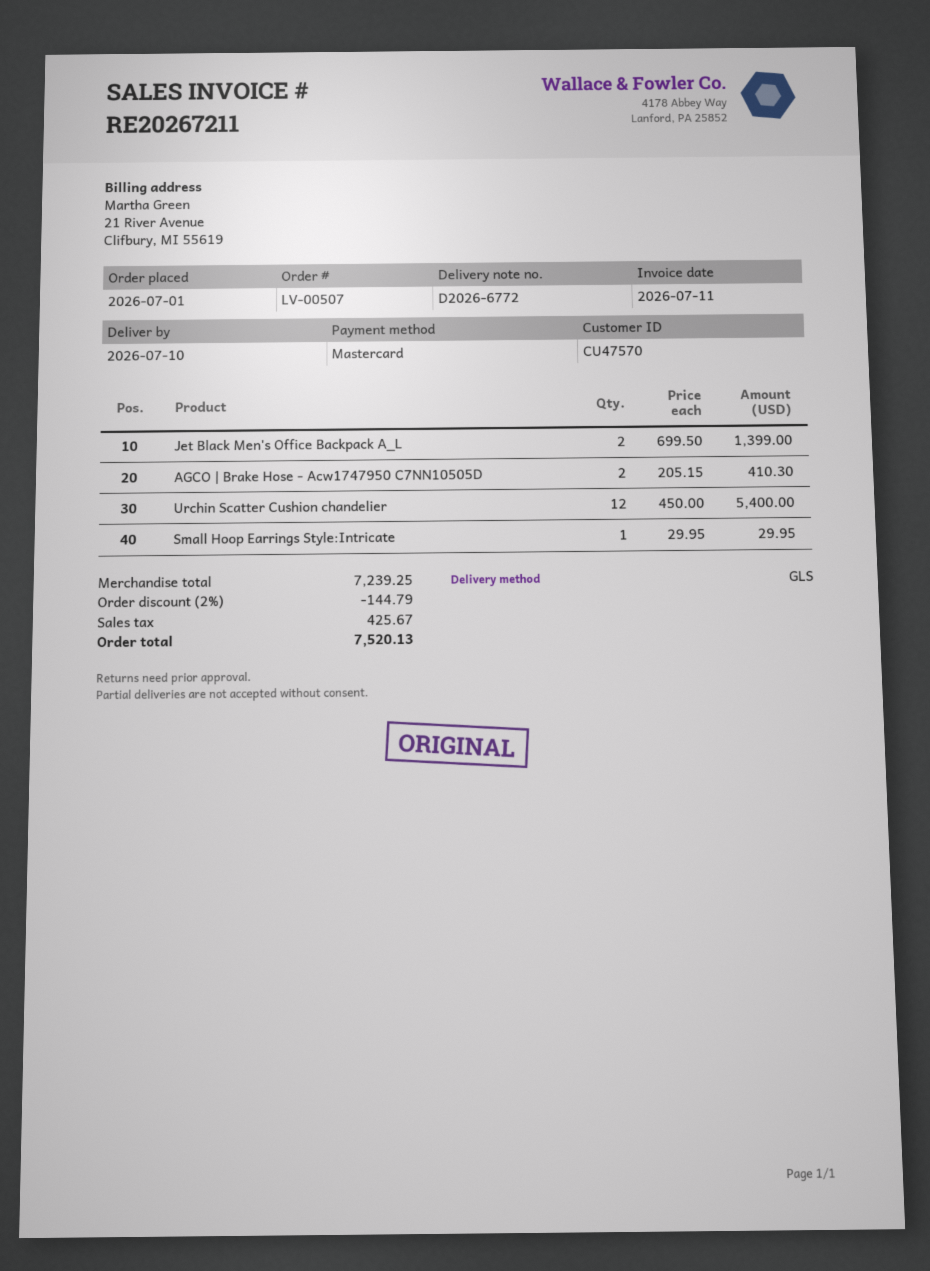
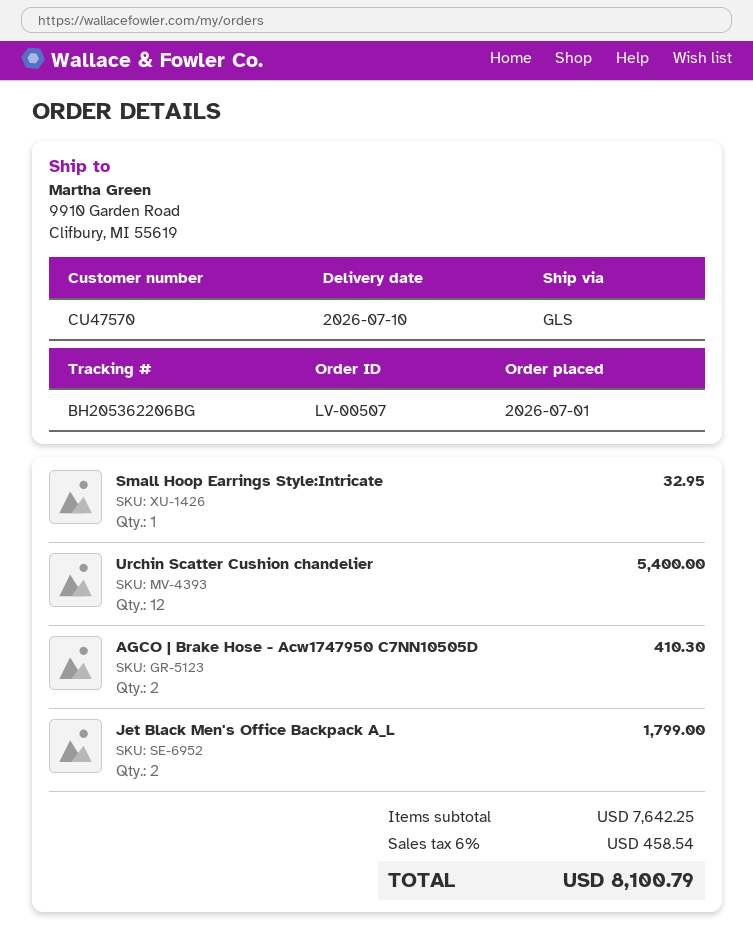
Jet Black Men's Office Backpack A_L: 2 for 1399.00 -> 2 for 1799.00
Small Hoop Earrings Style:Intricate: 1 for 29.95 -> 1 for 32.95
subtotal: 7239.25 -> 7642.25
discount: 2% = 144.79 -> none
tax: 425.67 -> 458.54
total: 7520.13 -> 8100.79

